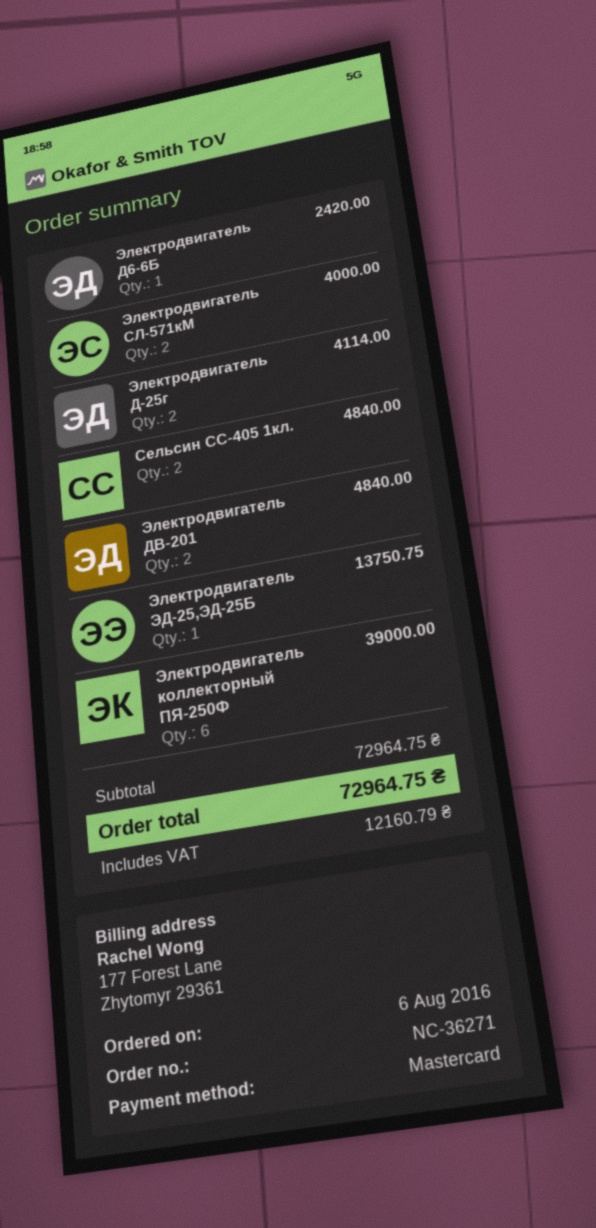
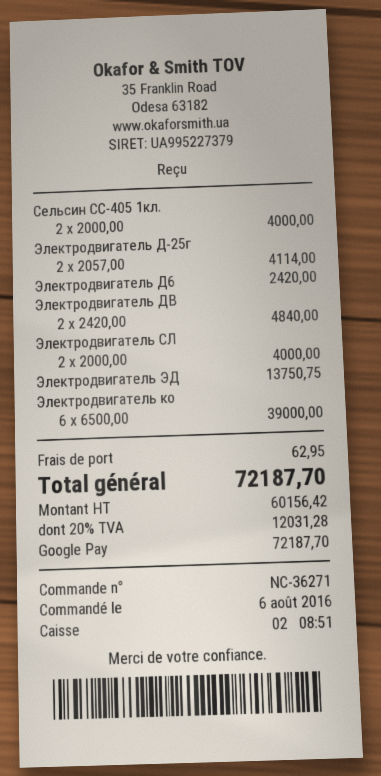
payment method: Mastercard -> Google Pay
Сельсин СС-405 1кл.: 2 for 4840.00 -> 2 for 4000.00
shipping: none -> 62.95
tax: 12160.79 -> 12031.28
total: 72964.75 -> 72187.70

